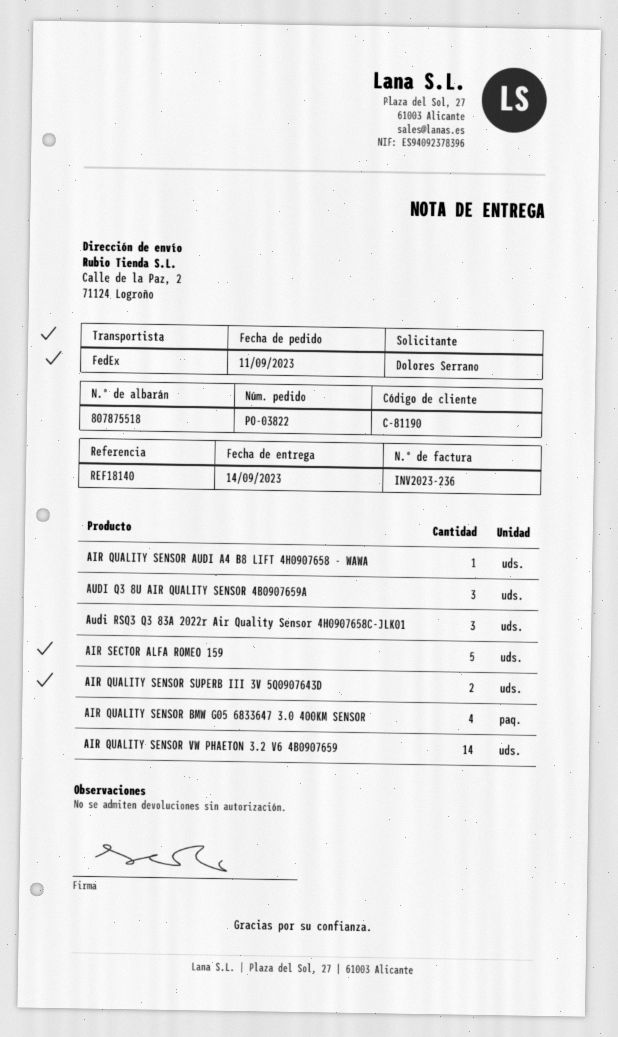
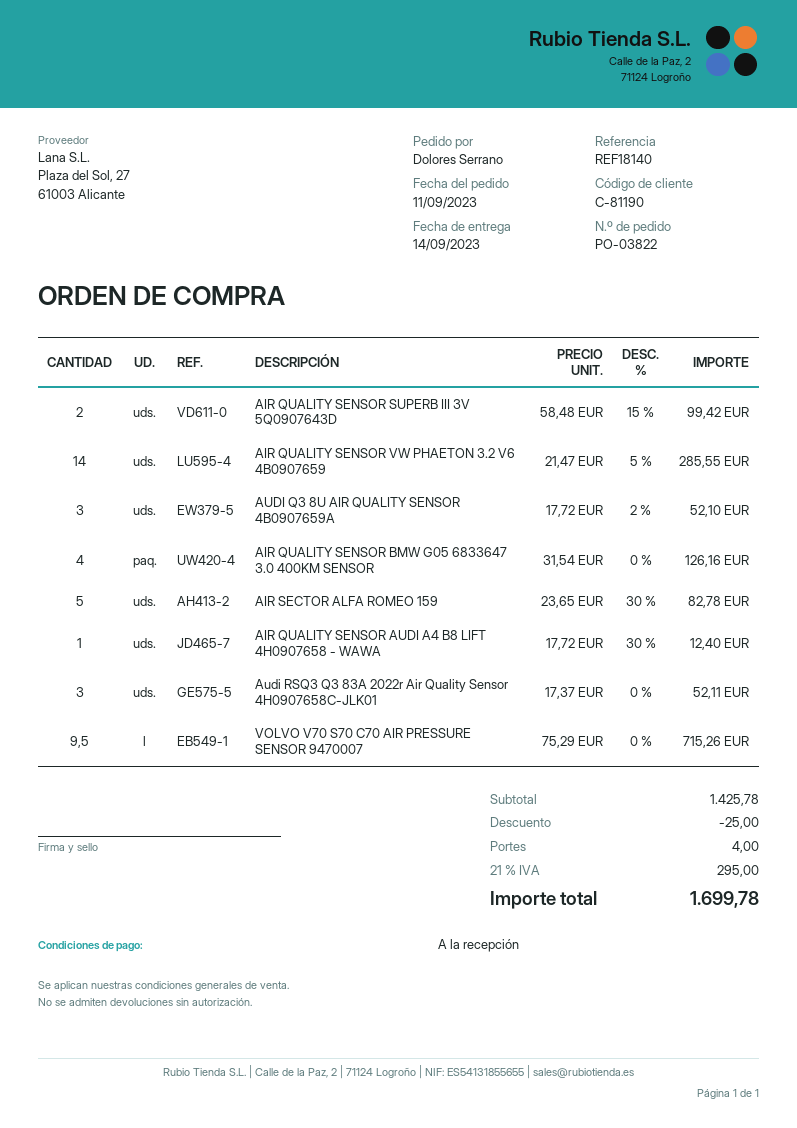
VOLVO V70 S70 C70 AIR PRESSURE SENSOR 9470007: none -> 9.5

